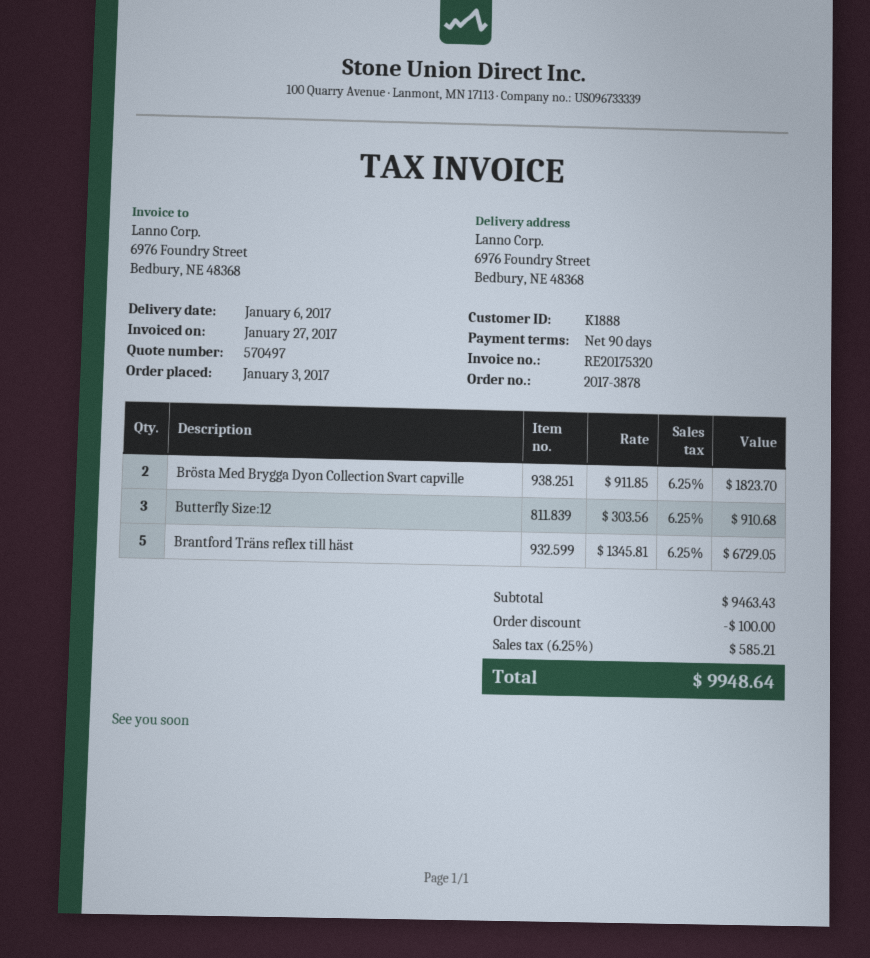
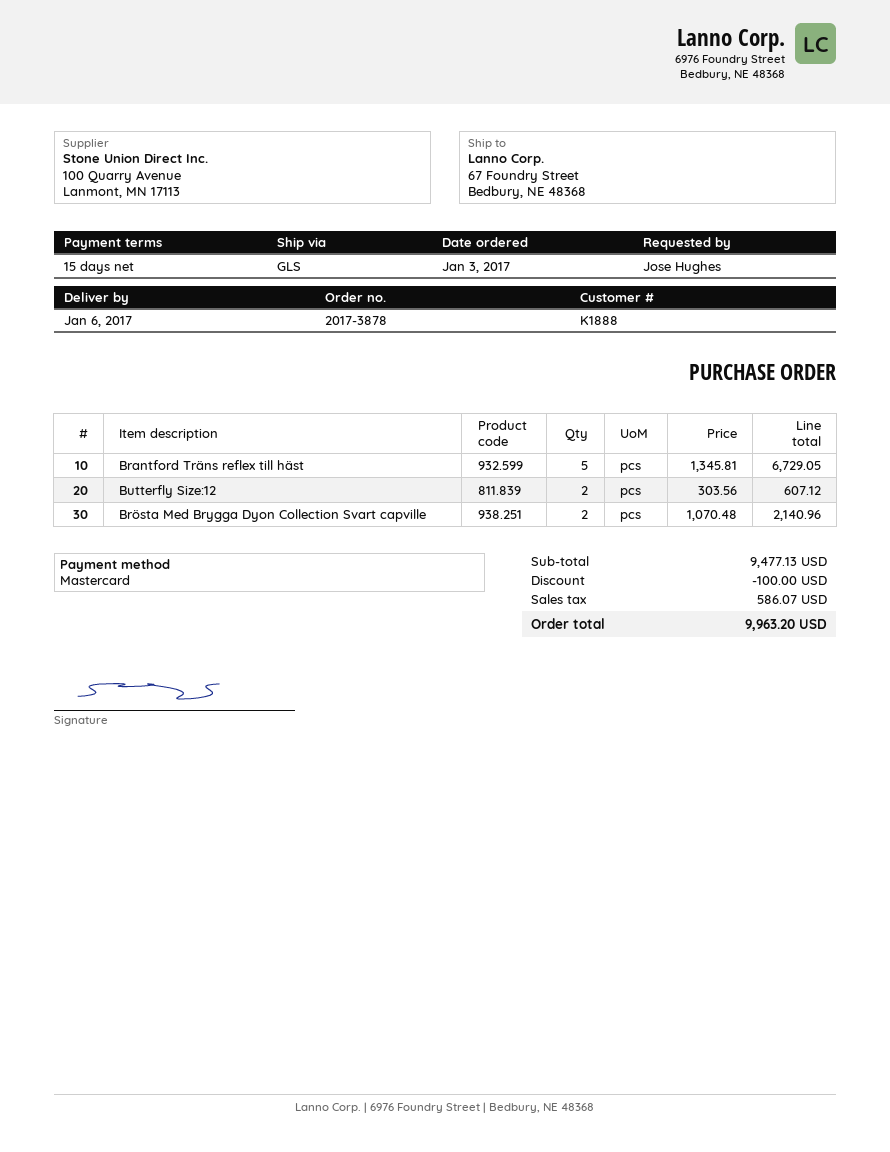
payment terms: 90 days -> 15 days
ship to: 6976 Foundry Street, Bedbury, NE 48368 -> 67 Foundry Street, Bedbury, NE 48368
Brösta Med Brygga Dyon Collection Svart capville: 2 x 911.85 = 1823.70 -> 2 x 1070.48 = 2140.96
Butterfly Size:12: 3 x 303.56 = 910.68 -> 2 x 303.56 = 607.12
subtotal: 9463.43 -> 9477.13
tax: 585.21 -> 586.07
total: 9948.64 -> 9963.20

